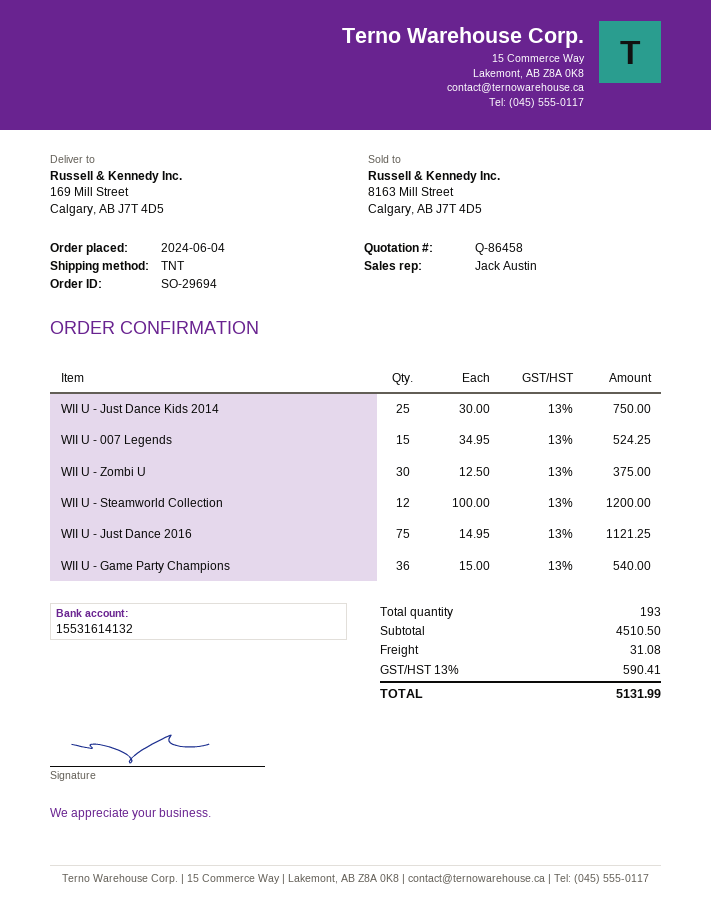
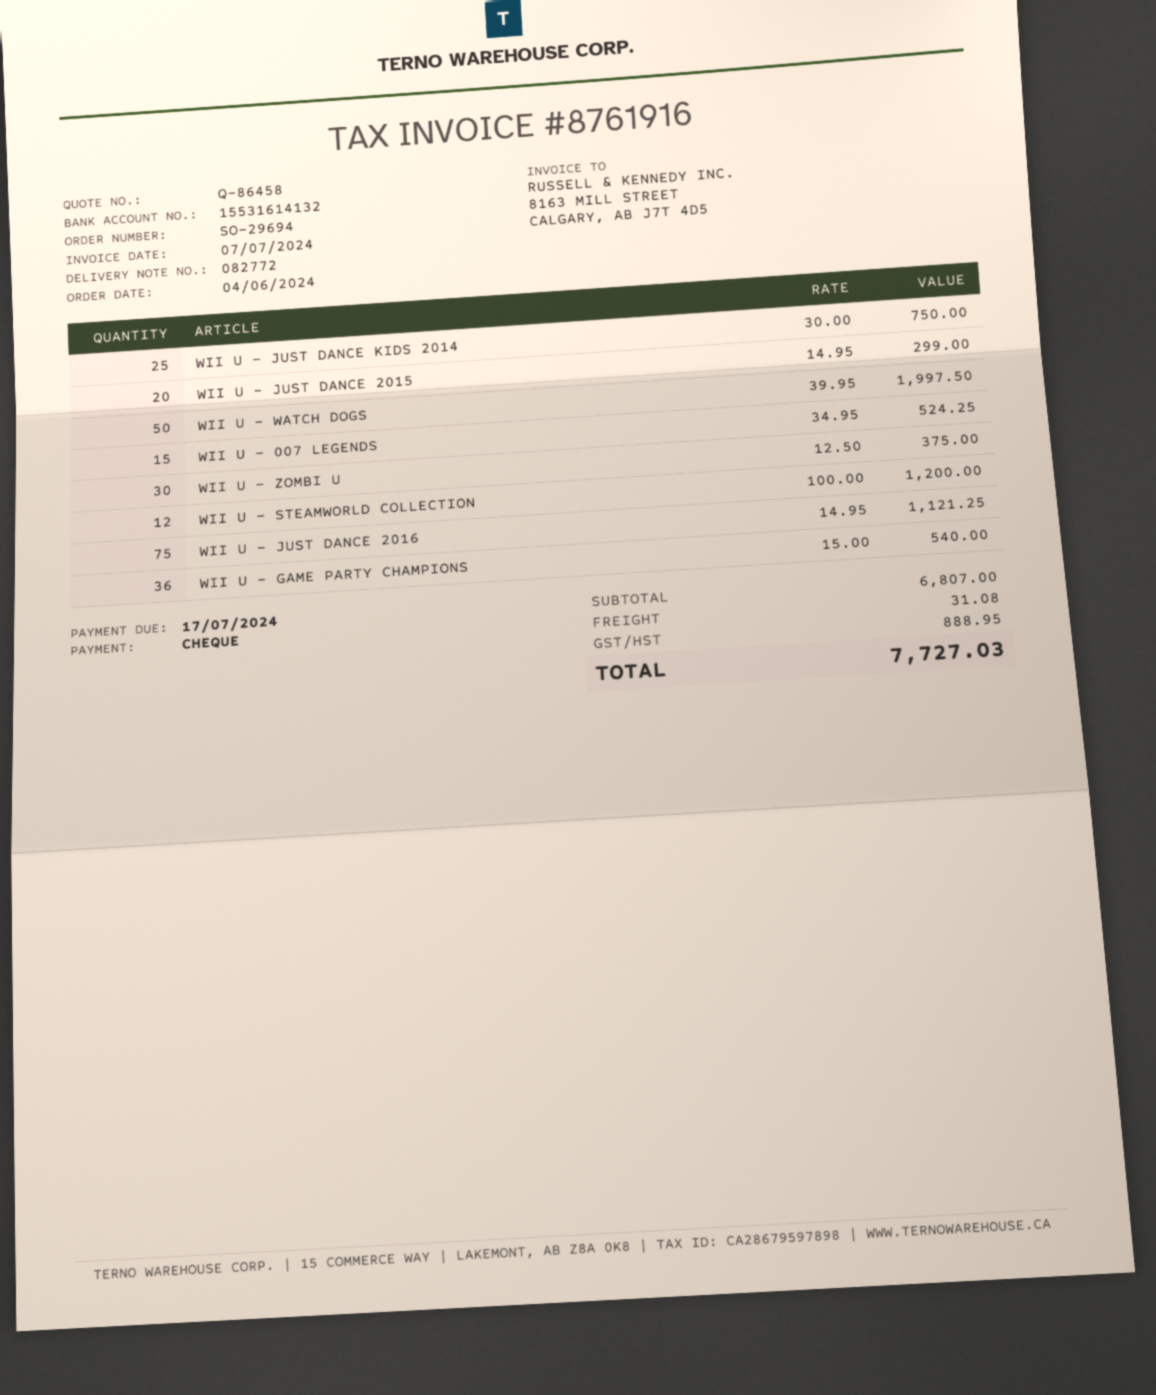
WII U - JUST DANCE 2015: none -> 20 x 14.95 = 299.00
WII U - WATCH DOGS: none -> 50 x 39.95 = 1997.50
subtotal: 4510.50 -> 6807.00
tax: 590.41 -> 888.95
total: 5131.99 -> 7727.03

